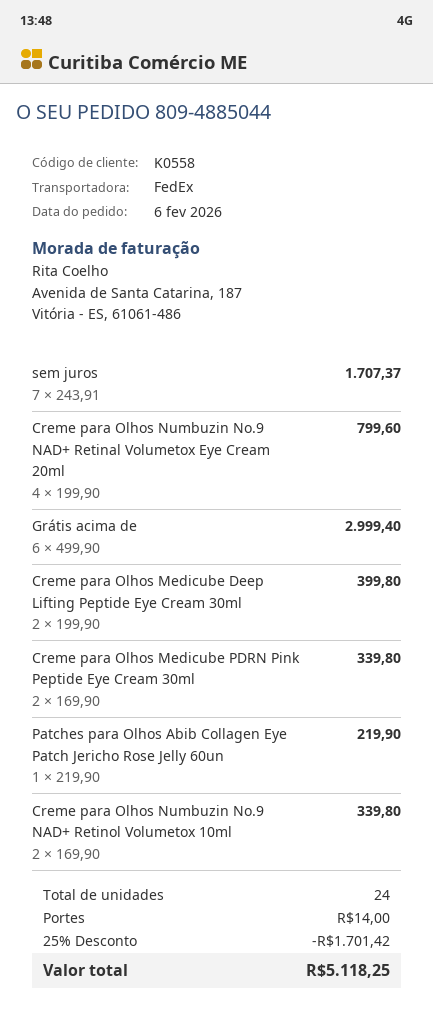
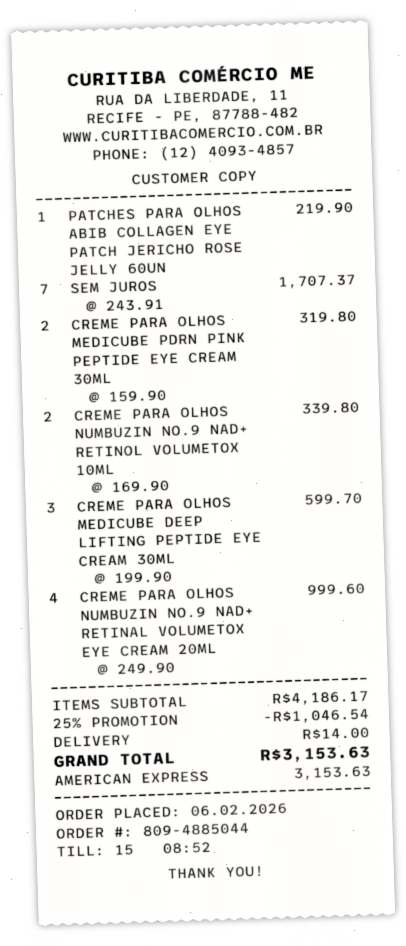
Creme para Olhos Numbuzin No.9 NAD+ Retinal Volumetox Eye Cream 20ml: 4 x 199.90 = 799.60 -> 4 x 249.90 = 999.60
Grátis acima de: 6 x 499.90 = 2999.40 -> none
Creme para Olhos Medicube Deep Lifting Peptide Eye Cream 30ml: 2 x 199.90 = 399.80 -> 3 x 199.90 = 599.70
Creme para Olhos Medicube PDRN Pink Peptide Eye Cream 30ml: 2 x 169.90 = 339.80 -> 2 x 159.90 = 319.80
discount: 25% = 1701.42 -> 25% = 1046.54
total: 5118.25 -> 3153.63

